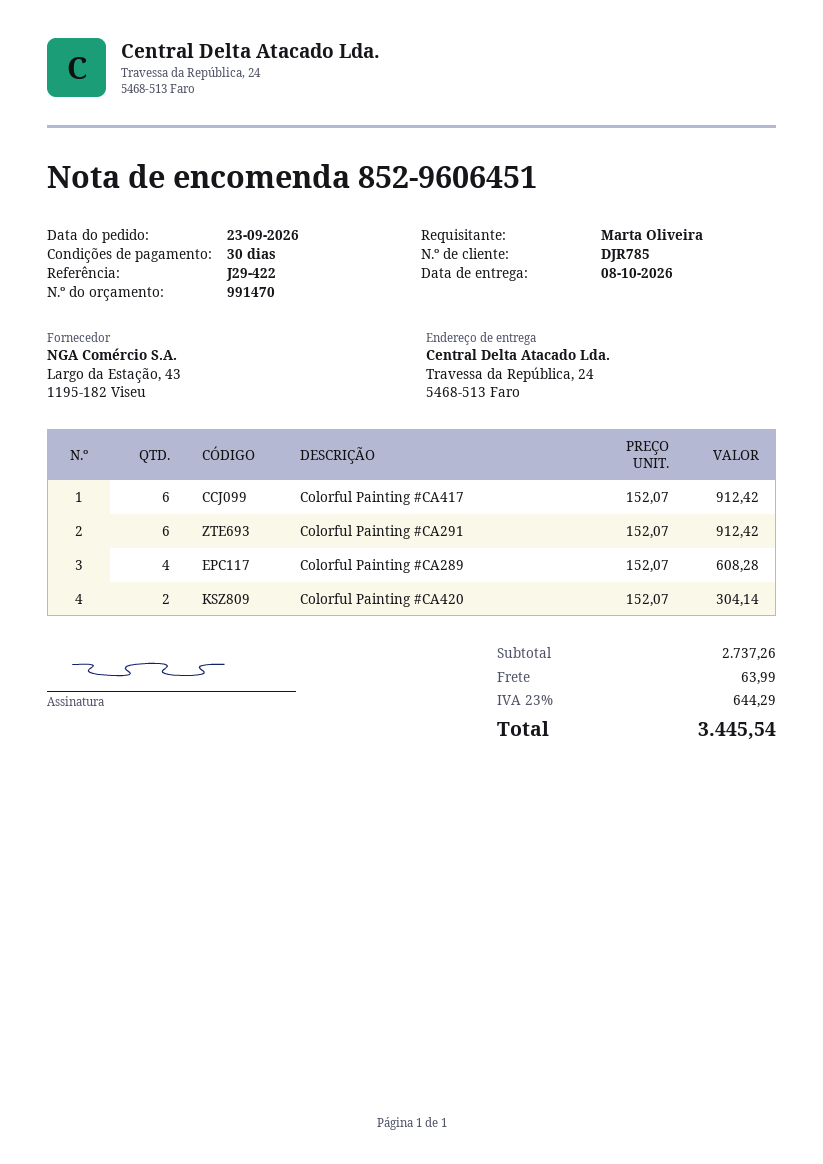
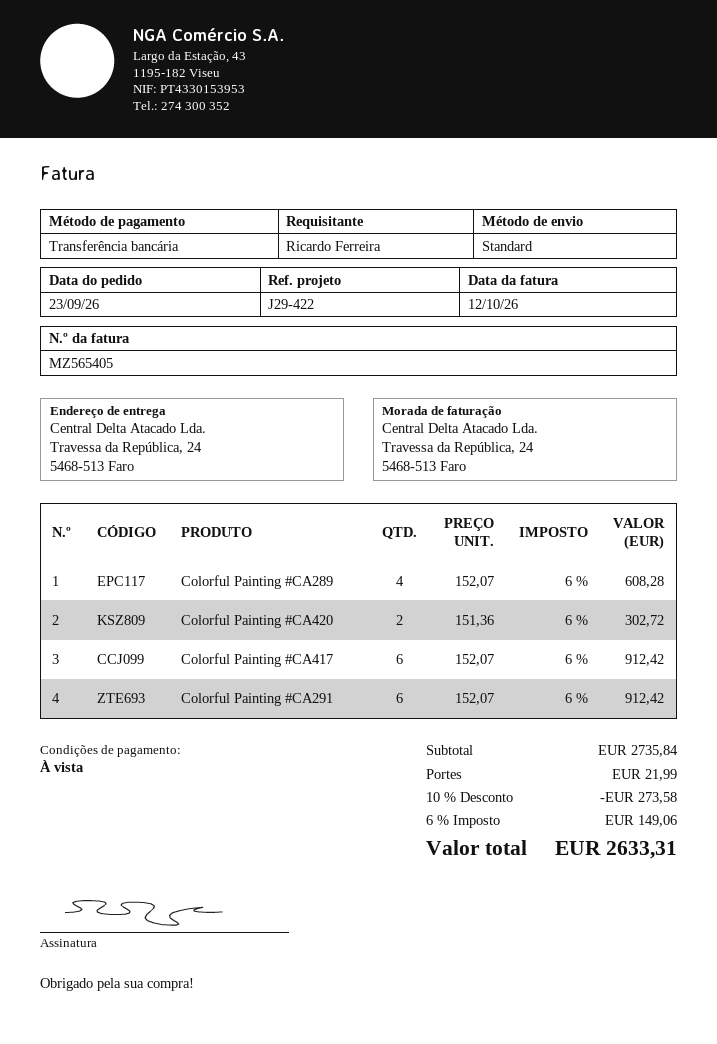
payment terms: 30 days -> on receipt
ordered by: Marta Oliveira -> Ricardo Ferreira
Colorful Painting #CA420: 2 x 152.07 = 304.14 -> 2 x 151.36 = 302.72
subtotal: 2737.26 -> 2735.84
discount: none -> 10% = 273.58
shipping: 63.99 -> 21.99
tax: 23% = 644.29 -> 6% = 149.06
total: 3445.54 -> 2633.31

